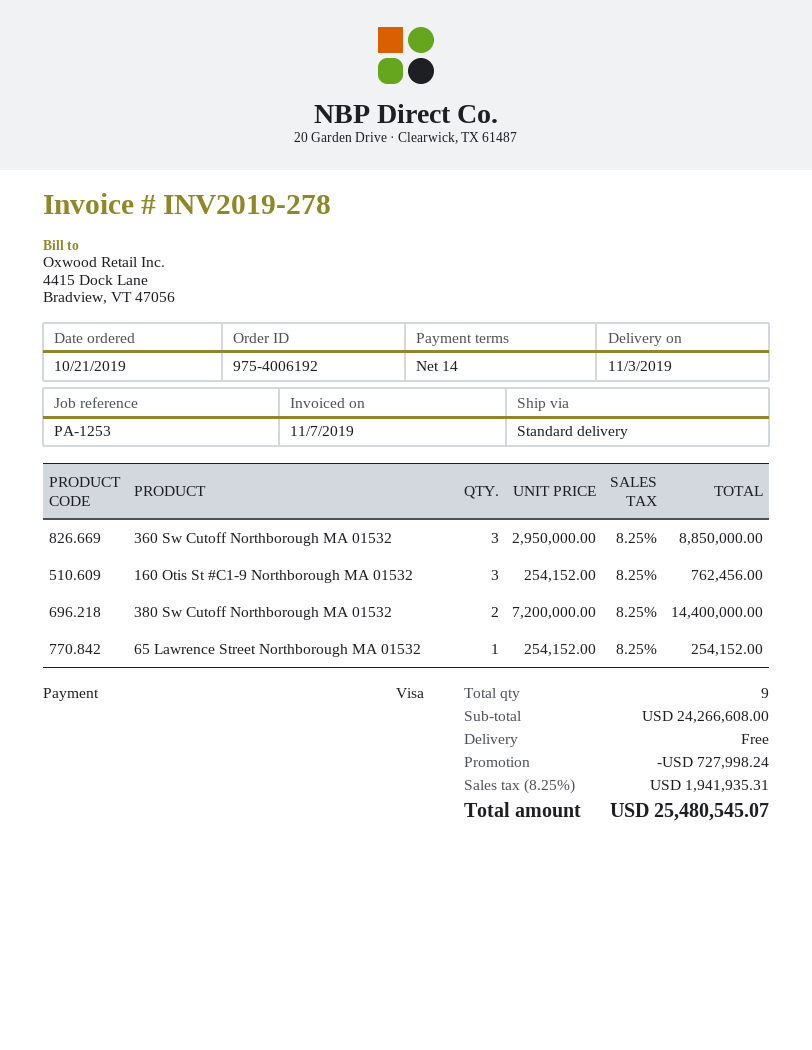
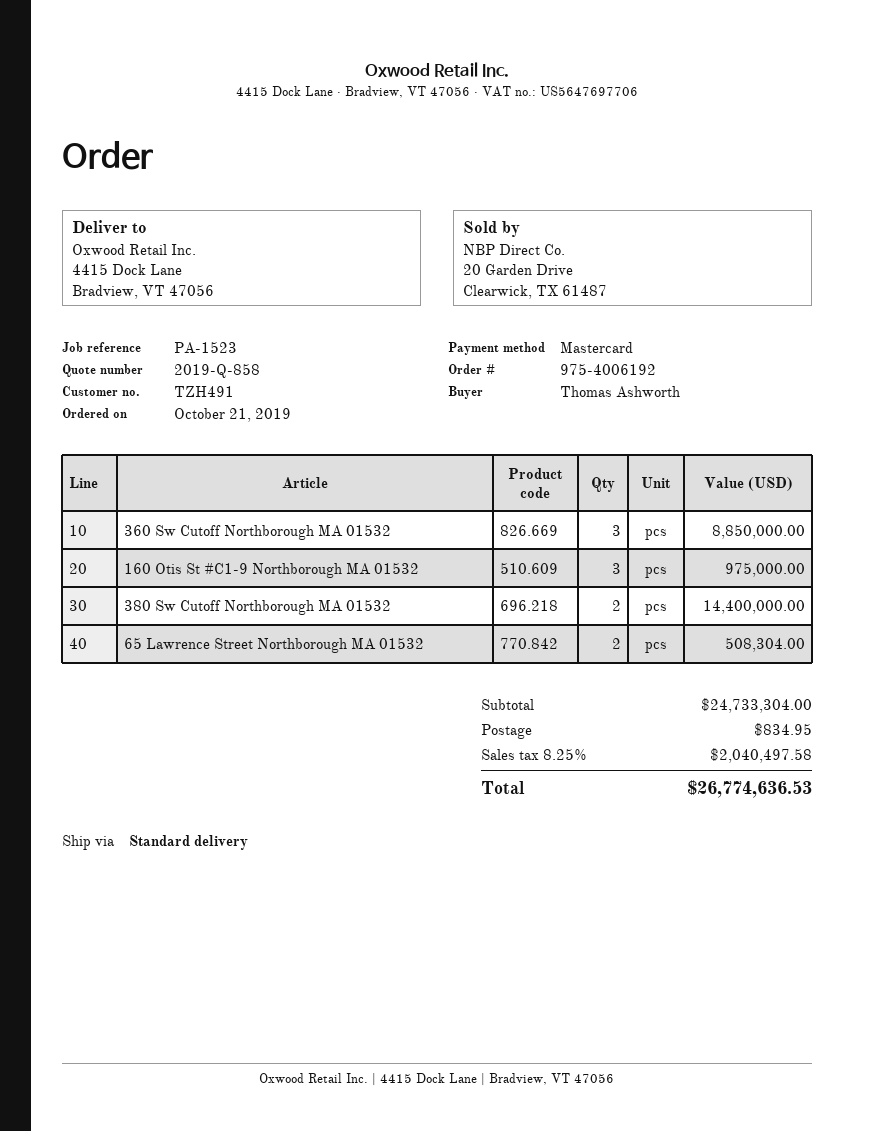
reference: PA-1253 -> PA-1523
payment method: Visa -> Mastercard
160 Otis St #C1-9 Northborough MA 01532: 3 for 762456.00 -> 3 for 975000.00
65 Lawrence Street Northborough MA 01532: 1 for 254152.00 -> 2 for 508304.00
subtotal: 24266608.00 -> 24733304.00
discount: 727998.24 -> none
shipping: 0.00 -> 834.95
tax: 8.25% = 1941935.31 -> 8.25% = 2040497.58
total: 25480545.07 -> 26774636.53

